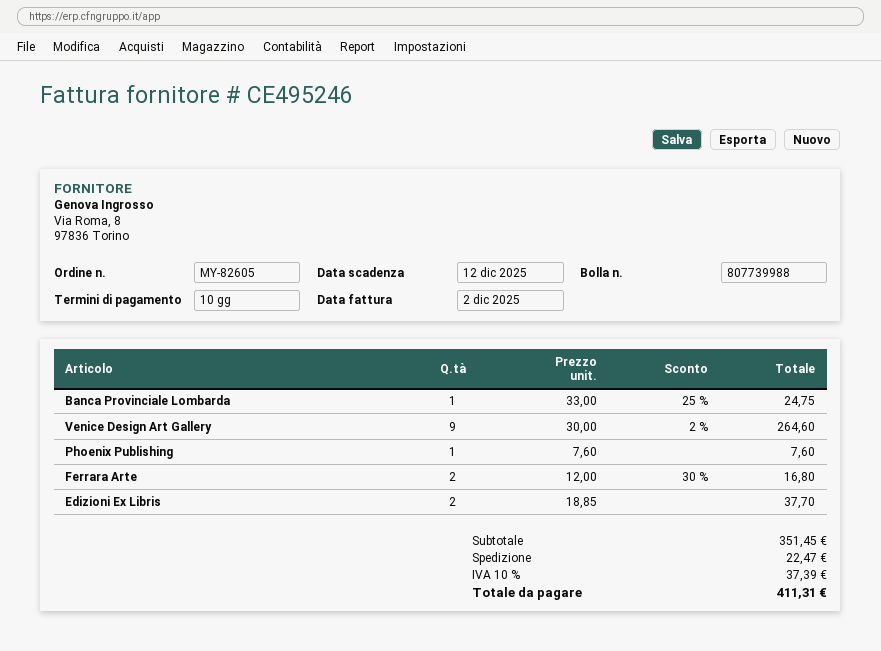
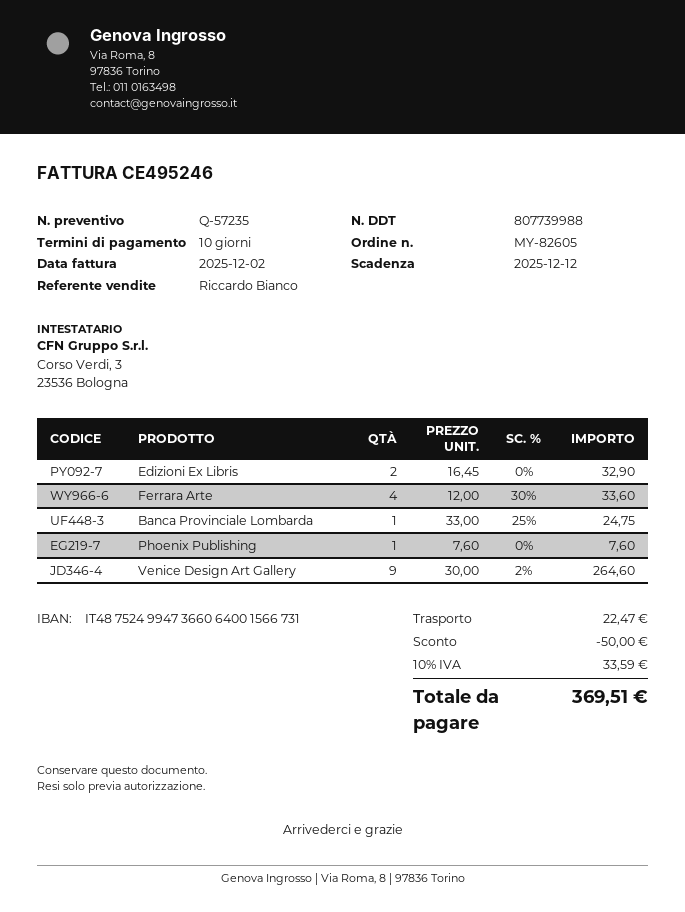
Ferrara Arte: 2 x 12.00 - 30% = 16.80 -> 4 x 12.00 - 30% = 33.60
Edizioni Ex Libris: 2 x 18.85 = 37.70 -> 2 x 16.45 = 32.90
discount: none -> 50.00
tax: 10% = 37.39 -> 10% = 33.59
total: 411.31 -> 369.51

